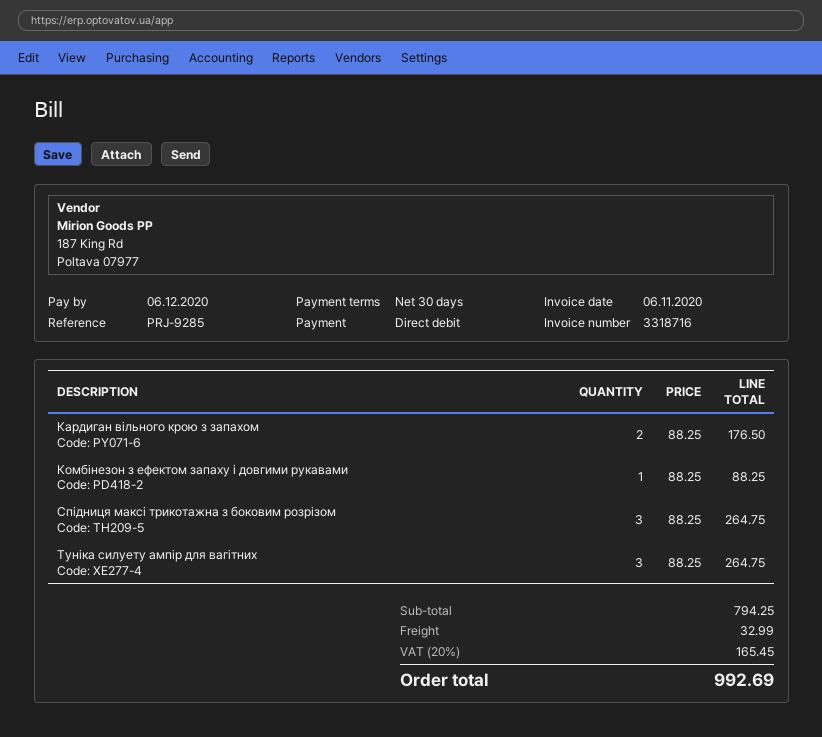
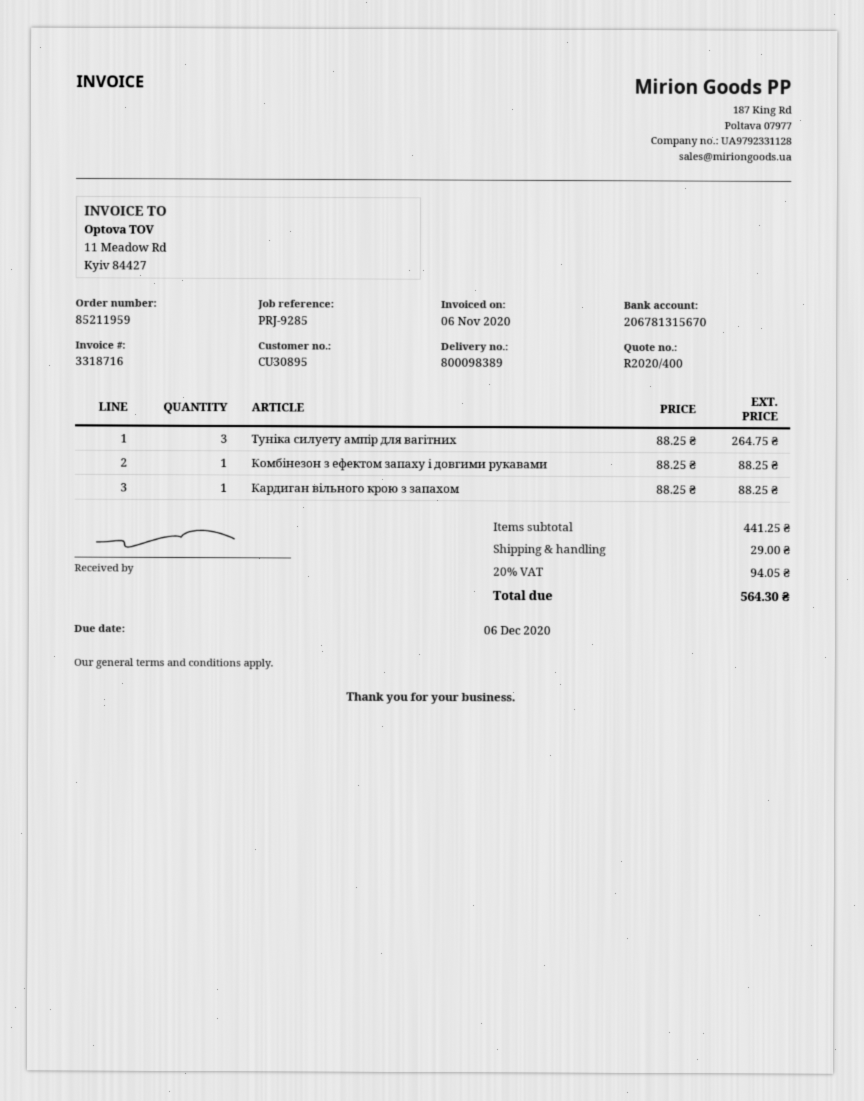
Кардиган вільного крою з запахом: 2 x 88.25 = 176.50 -> 1 x 88.25 = 88.25
Спідниця максі трикотажна з боковим розрізом: 3 x 88.25 = 264.75 -> none
subtotal: 794.25 -> 441.25
shipping: 32.99 -> 29.00
tax: 20% = 165.45 -> 20% = 94.05
total: 992.69 -> 564.30

